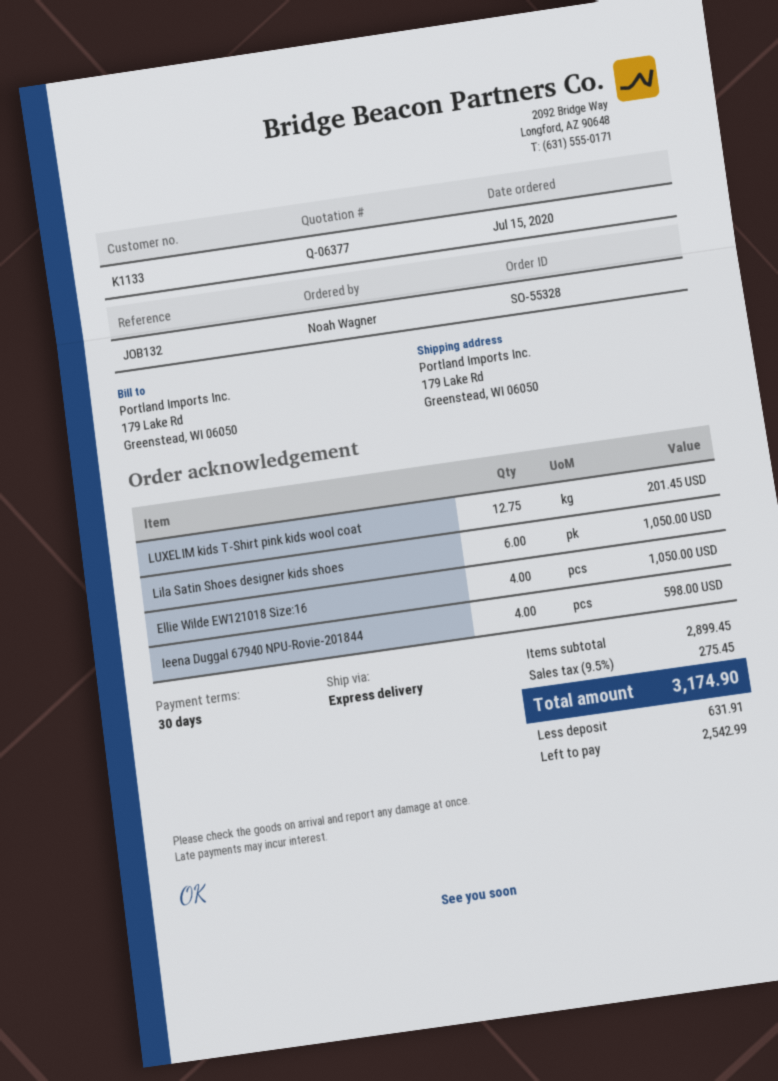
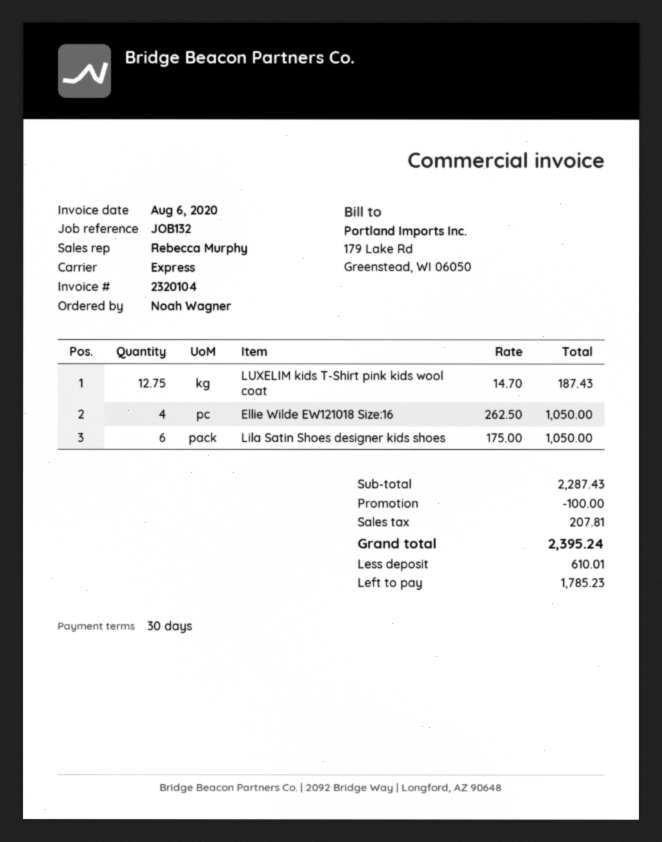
LUXELIM kids T-Shirt pink kids wool coat: 12.75 for 201.45 -> 12.75 for 187.43
Ieena Duggal 67940 NPU-Rovie-201844: 4 for 598.00 -> none
subtotal: 2899.45 -> 2287.43
discount: none -> 100.00
tax: 275.45 -> 207.81
total: 3174.90 -> 2395.24
deposit: 631.91 -> 610.01
balance: 2542.99 -> 1785.23

